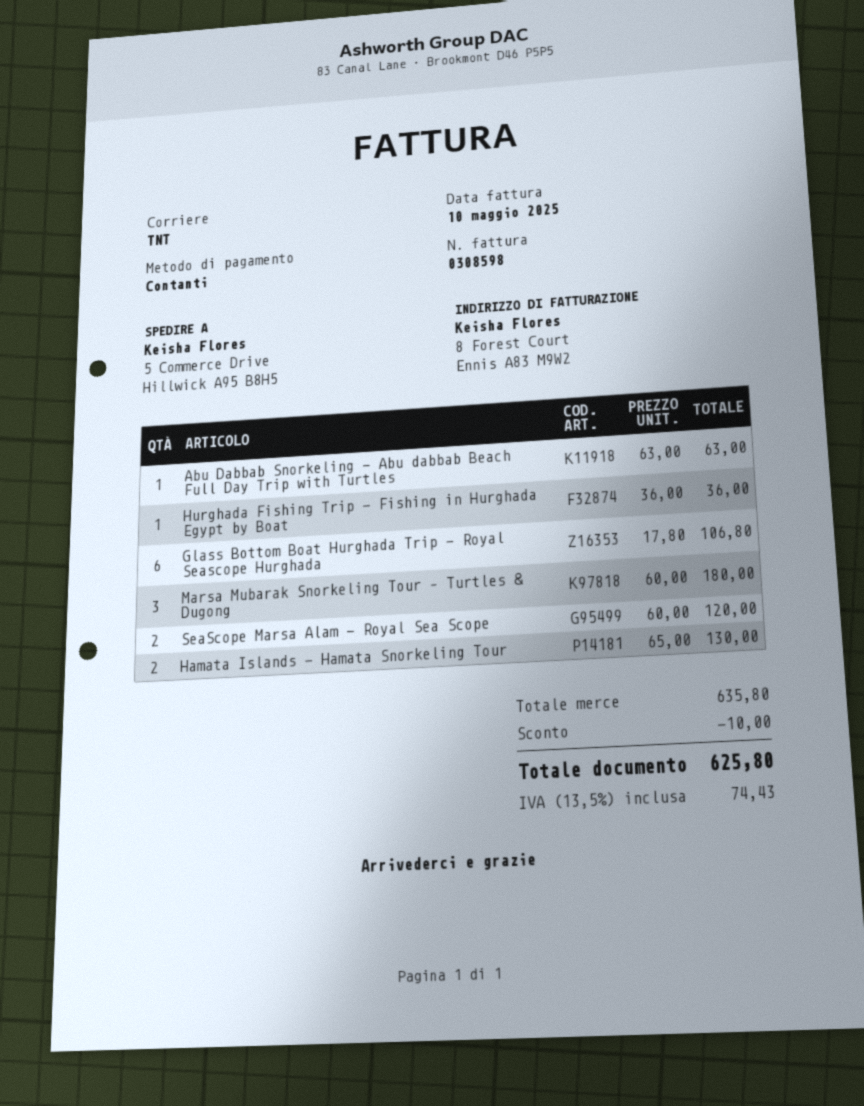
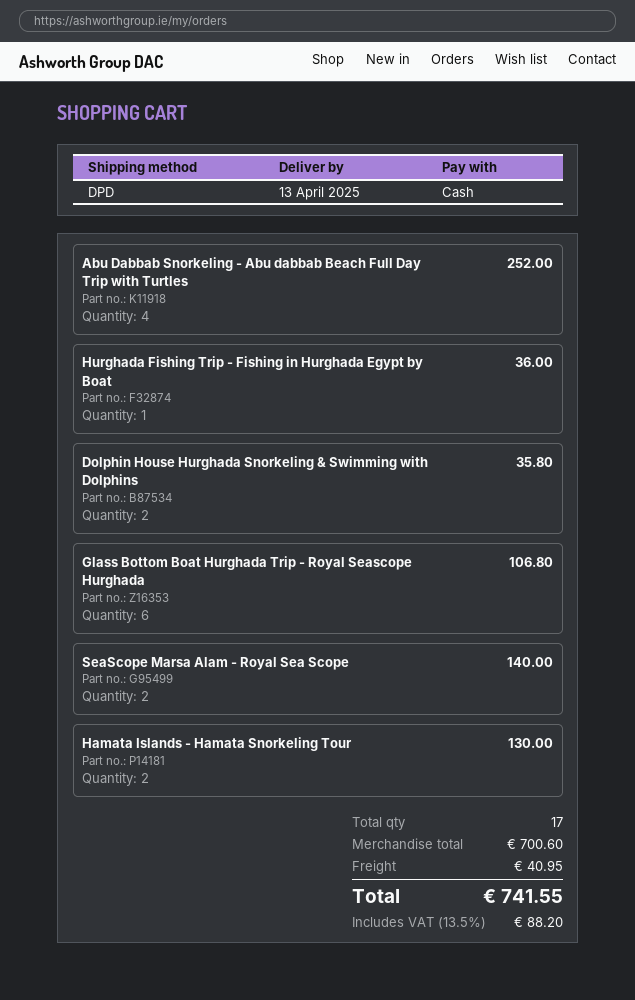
shipping method: TNT -> DPD
Abu Dabbab Snorkeling - Abu dabbab Beach Full Day Trip with Turtles: 1 for 63.00 -> 4 for 252.00
Marsa Mubarak Snorkeling Tour – Turtles & Dugong: 3 for 180.00 -> none
SeaScope Marsa Alam - Royal Sea Scope: 2 for 120.00 -> 2 for 140.00
Dolphin House Hurghada Snorkeling & Swimming with Dolphins: none -> 2 for 35.80
subtotal: 635.80 -> 700.60
discount: 10.00 -> none
shipping: none -> 40.95
tax: 13.5% = 74.43 -> 13.5% = 88.20
total: 625.80 -> 741.55

